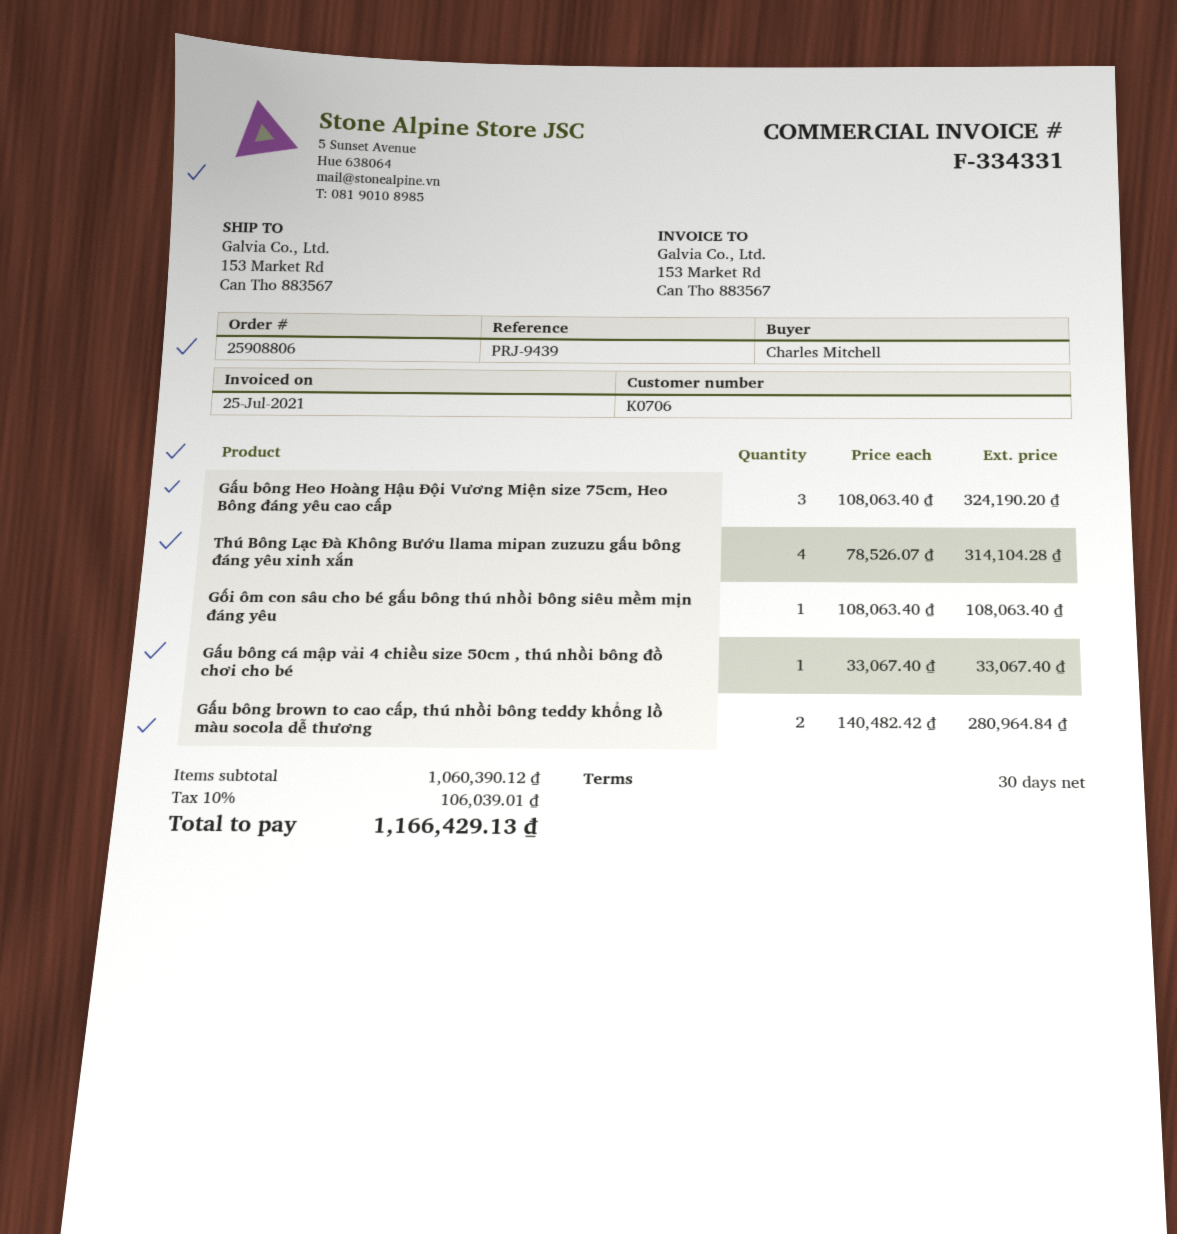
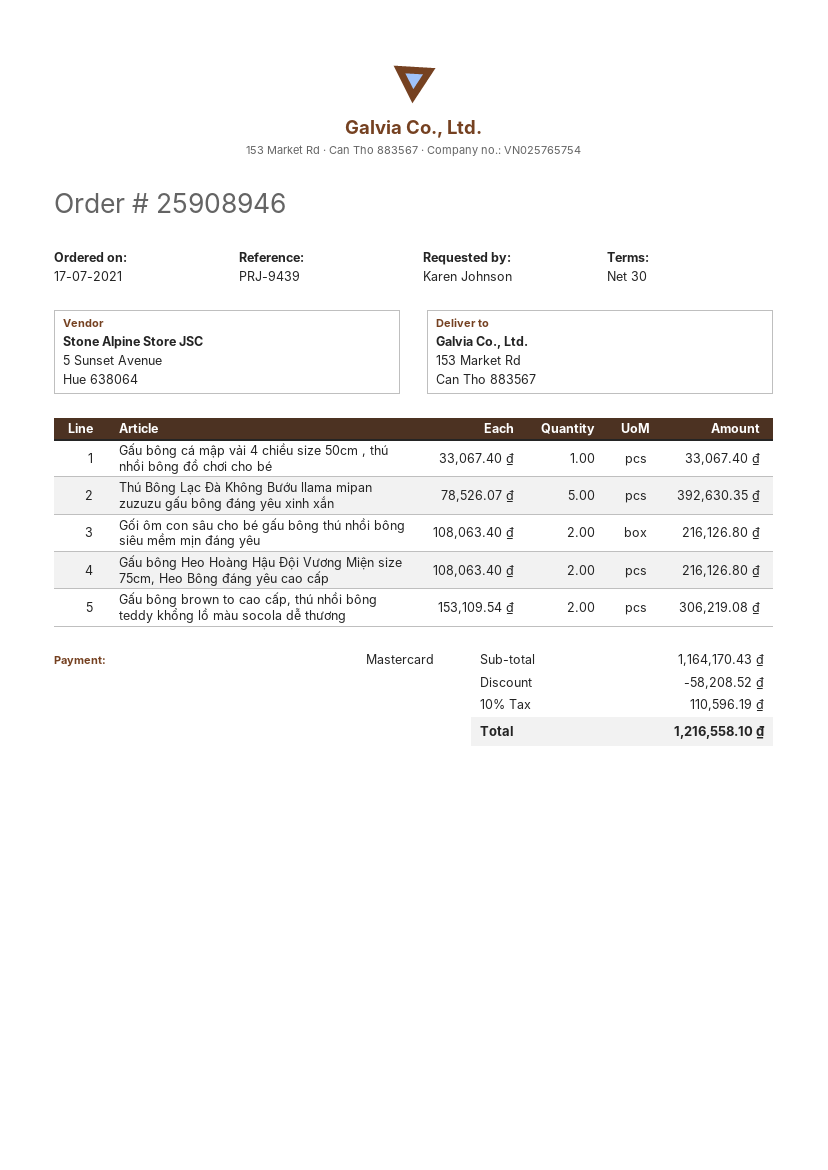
order number: 25908806 -> 25908946
ordered by: Charles Mitchell -> Karen Johnson
Gấu bông Heo Hoàng Hậu Đội Vương Miện size 75cm, Heo Bông đáng yêu cao cấp: 3 x 108063.40 = 324190.20 -> 2 x 108063.40 = 216126.80
Thú Bông Lạc Đà Không Bướu llama mipan zuzuzu gấu bông đáng yêu xinh xắn: 4 x 78526.07 = 314104.28 -> 5 x 78526.07 = 392630.35
Gối ôm con sâu cho bé gấu bông thú nhồi bông siêu mềm mịn đáng yêu: 1 x 108063.40 = 108063.40 -> 2 x 108063.40 = 216126.80
Gấu bông brown to cao cấp, thú nhồi bông teddy khổng lồ màu socola dễ thương: 2 x 140482.42 = 280964.84 -> 2 x 153109.54 = 306219.08
subtotal: 1060390.12 -> 1164170.43
discount: none -> 58208.52
tax: 10% = 106039.01 -> 10% = 110596.19
total: 1166429.13 -> 1216558.10

